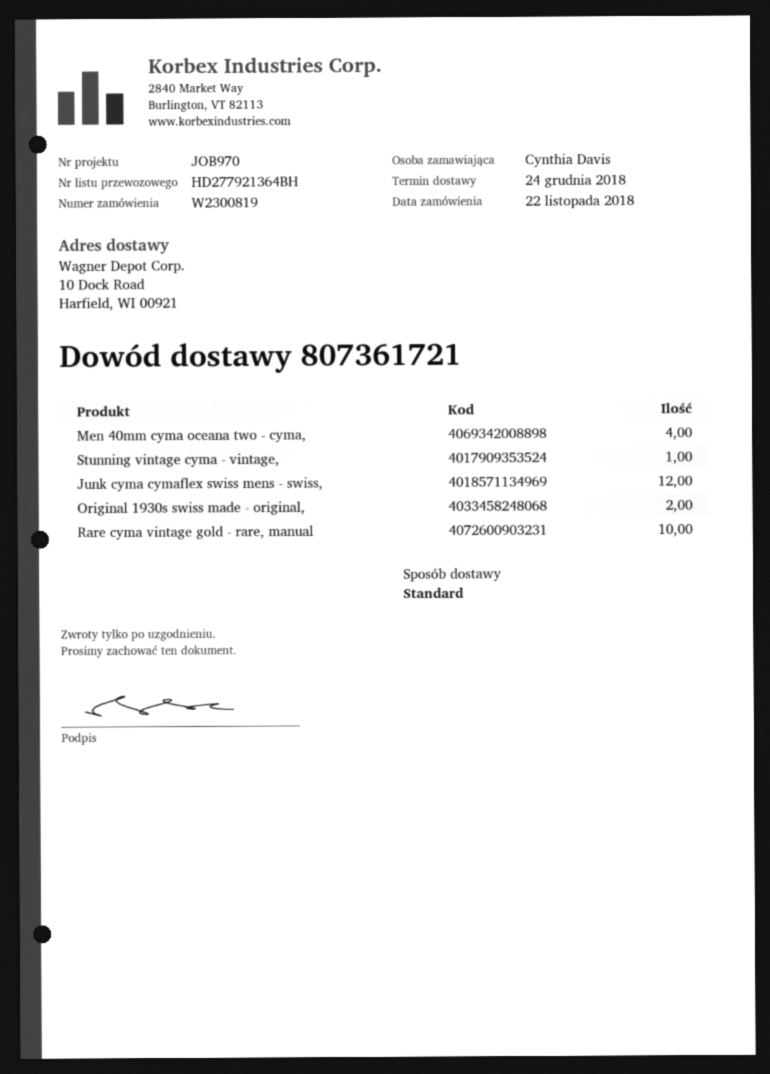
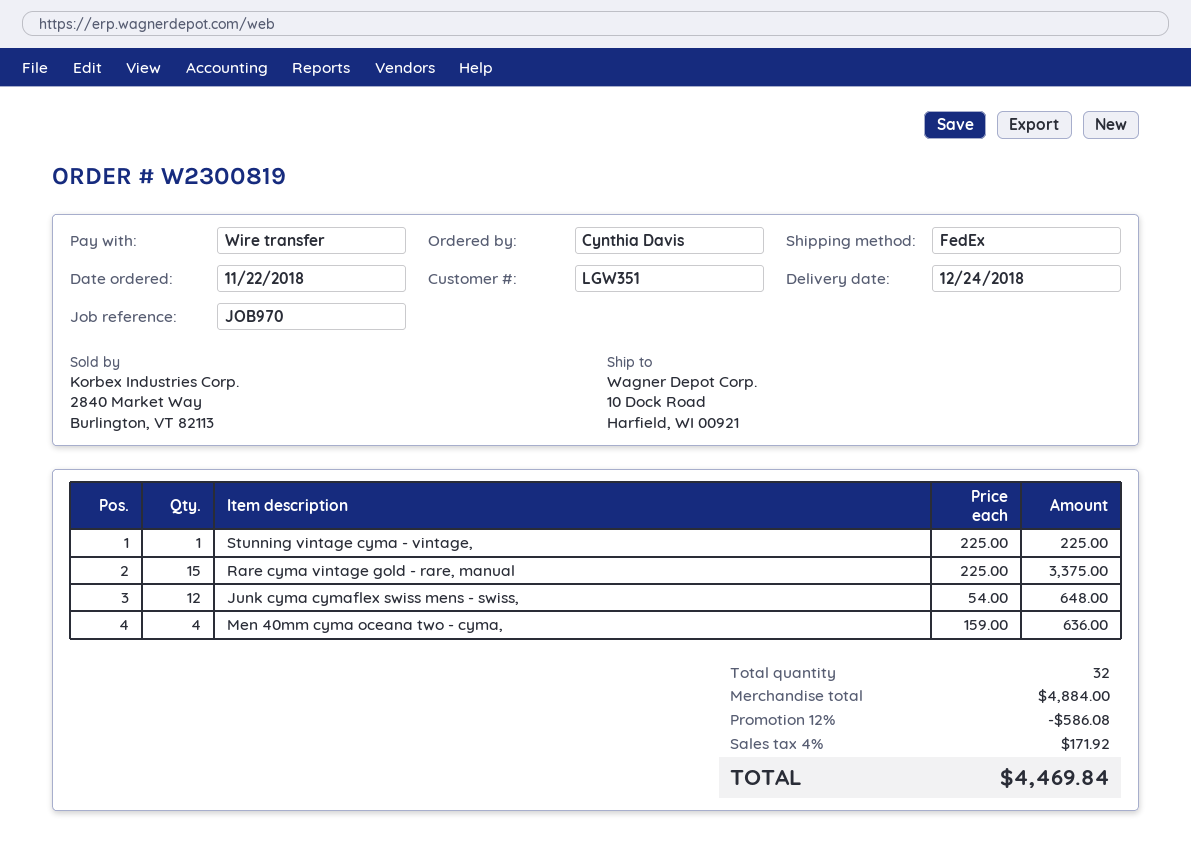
shipping method: standard -> FedEx
Original 1930s swiss made - original,: 2 -> none
Rare cyma vintage gold - rare, manual: 10 -> 15

